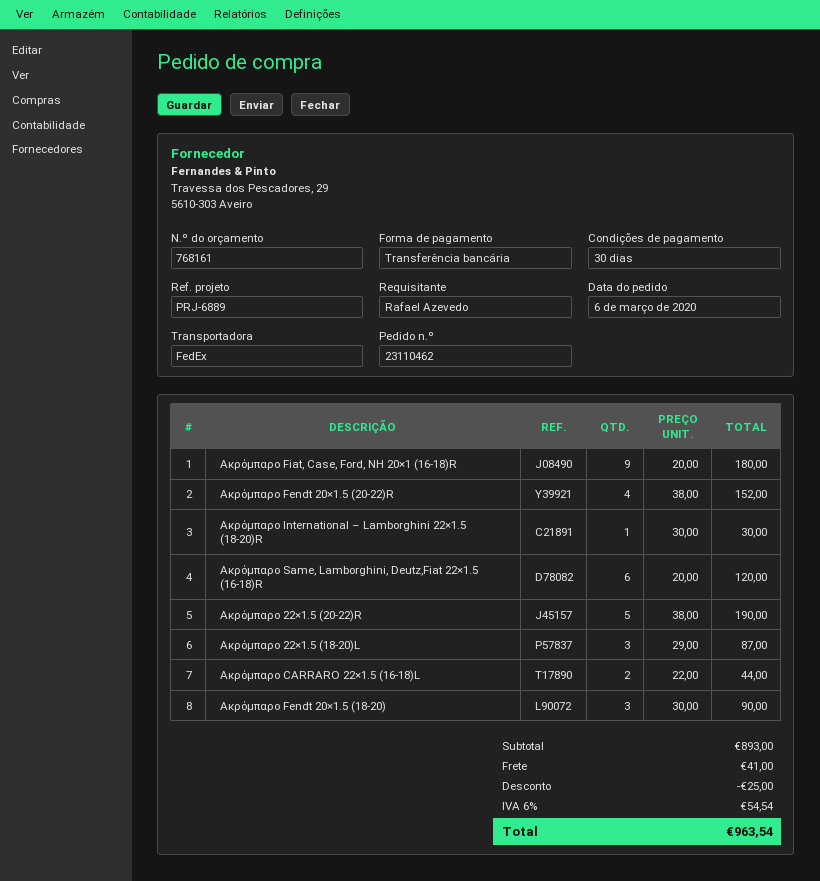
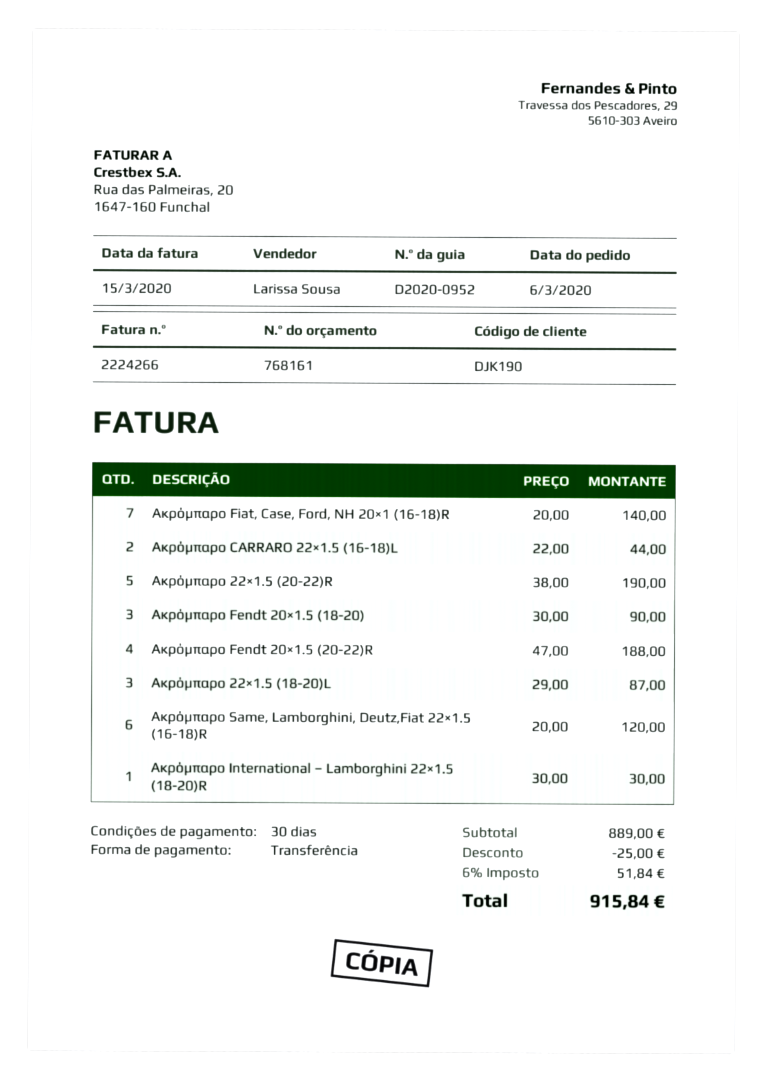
Ακρόμπαρο Fiat, Case, Ford, NH 20×1 (16-18)R: 9 x 20.00 = 180.00 -> 7 x 20.00 = 140.00
Ακρόμπαρο Fendt 20×1.5 (20-22)R: 4 x 38.00 = 152.00 -> 4 x 47.00 = 188.00
subtotal: 893.00 -> 889.00
shipping: 41.00 -> none
tax: 6% = 54.54 -> 6% = 51.84
total: 963.54 -> 915.84

